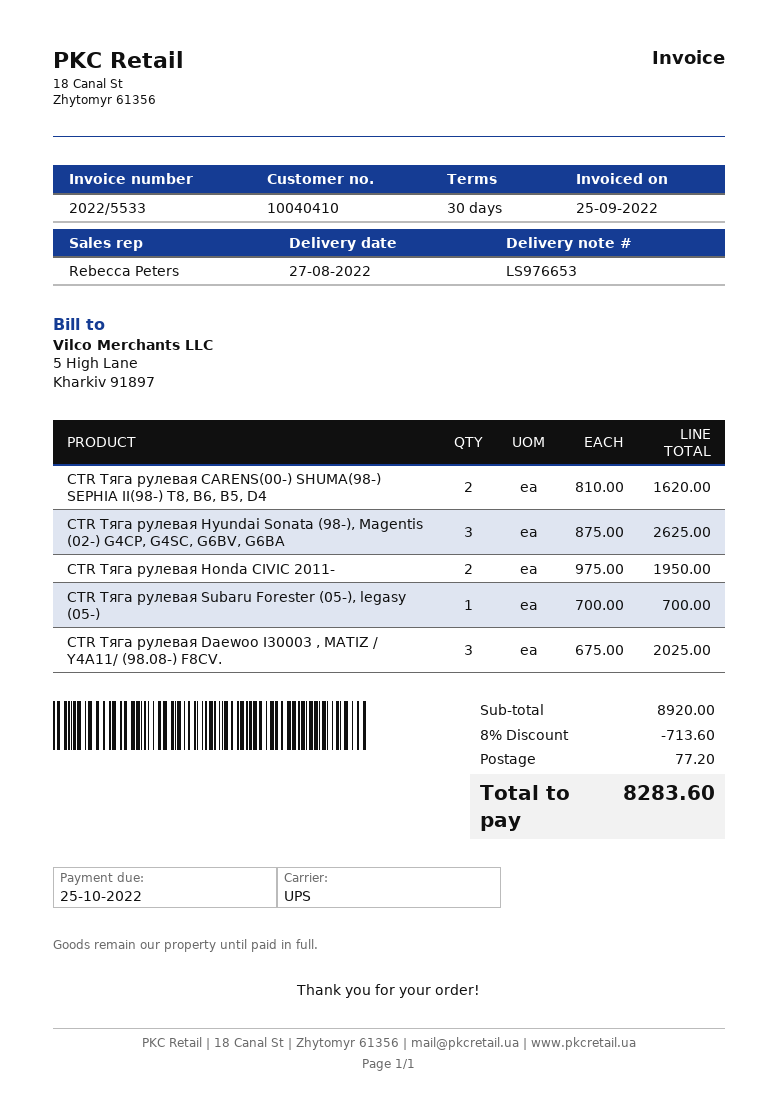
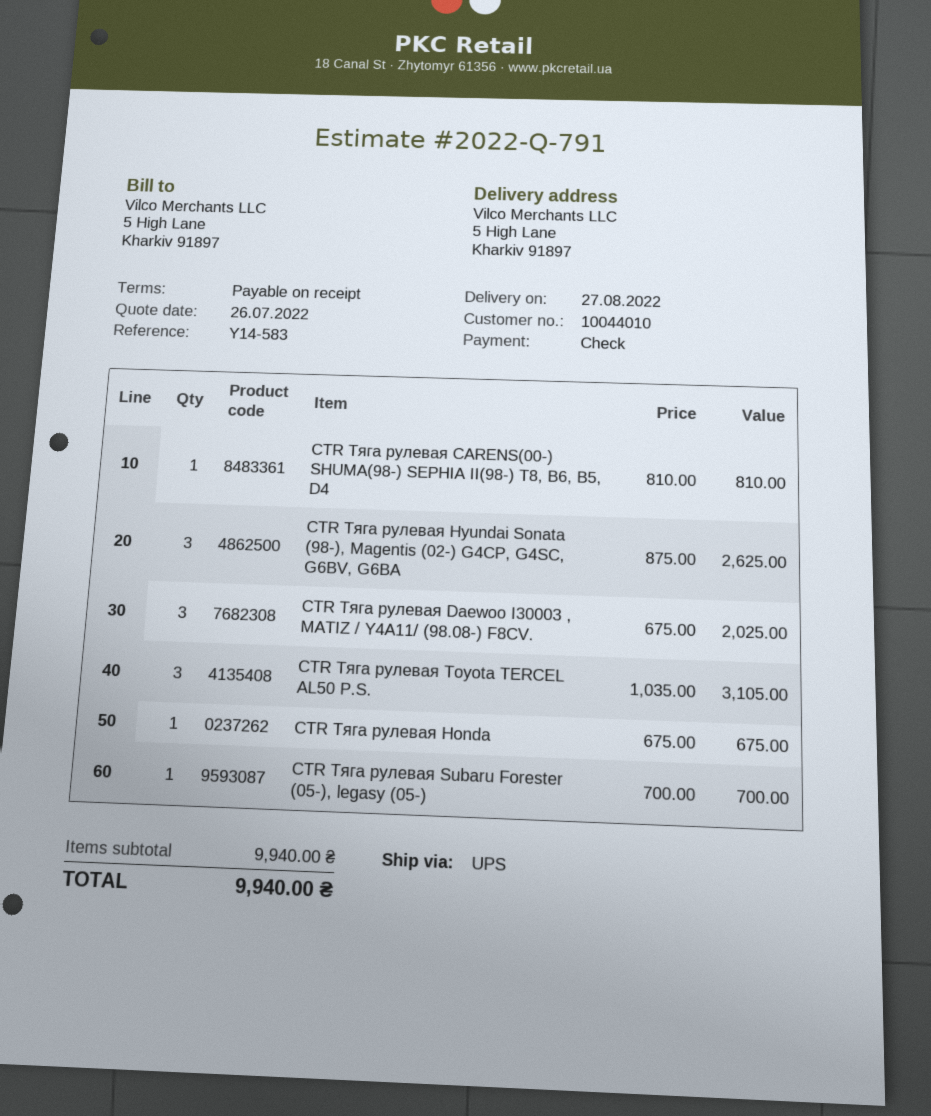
payment terms: 30 days -> on receipt
customer number: 10040410 -> 10044010
CTR Тяга рулевая CARENS(00-) SHUMA(98-) SEPHIA II(98-) T8, B6, B5, D4: 2 x 810.00 = 1620.00 -> 1 x 810.00 = 810.00
CTR Тяга рулевая Honda CIVIC 2011-: 2 x 975.00 = 1950.00 -> none
CTR Тяга рулевая Toyota TERCEL AL50 P.S.: none -> 3 x 1035.00 = 3105.00
CTR Тяга рулевая Honda: none -> 1 x 675.00 = 675.00
subtotal: 8920.00 -> 9940.00
discount: 8% = 713.60 -> none
shipping: 77.20 -> none
total: 8283.60 -> 9940.00

